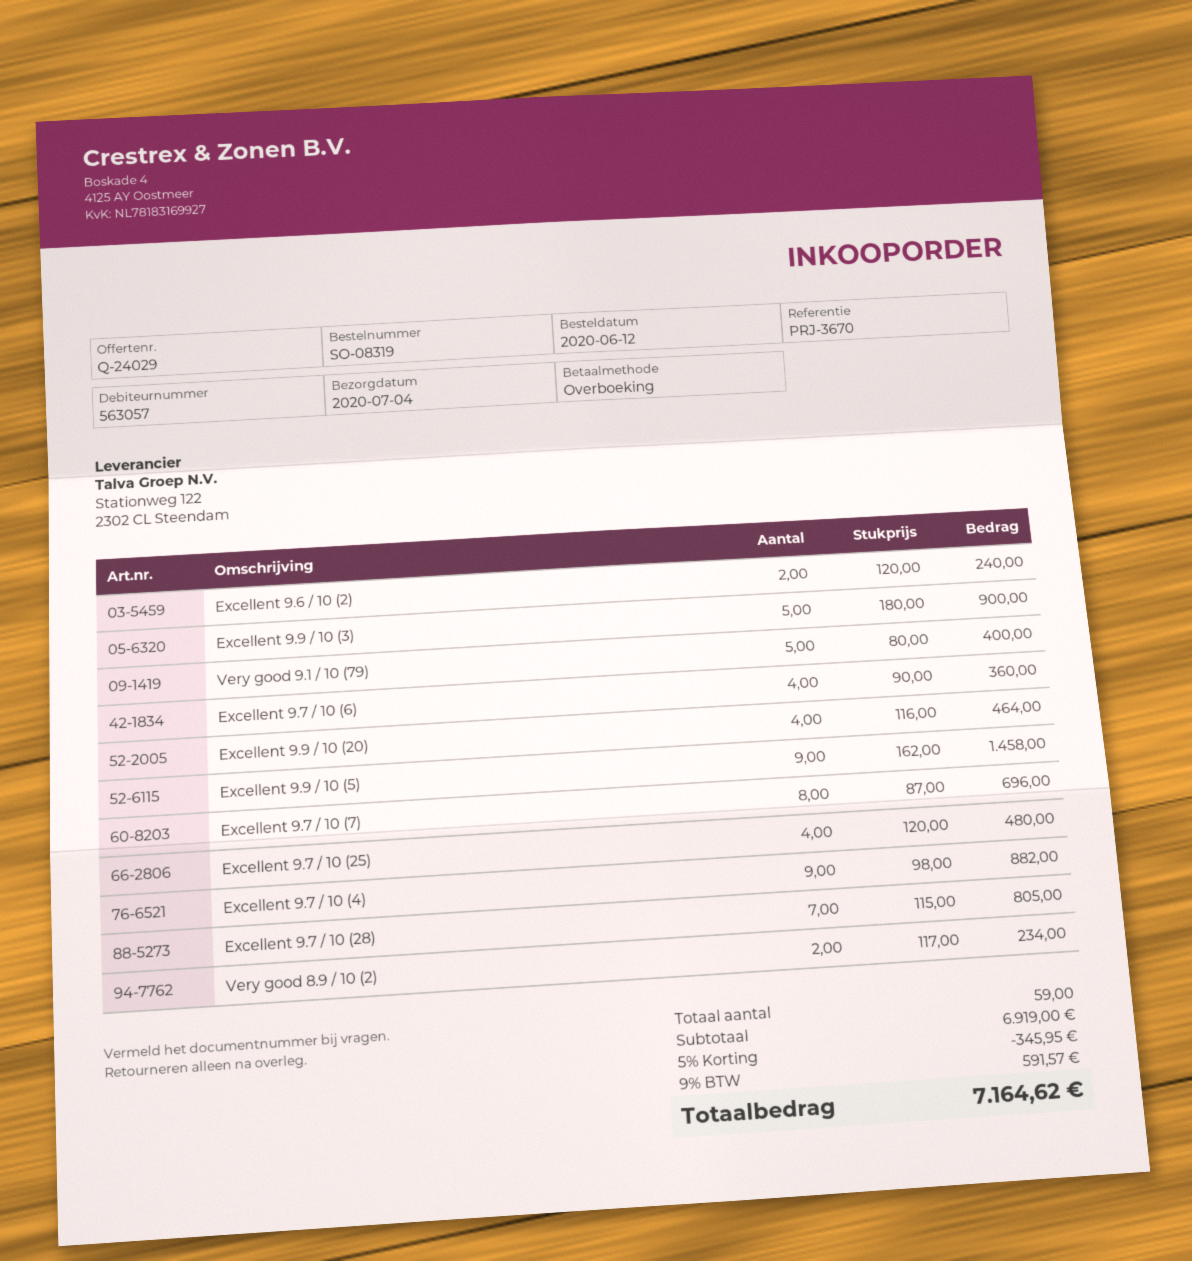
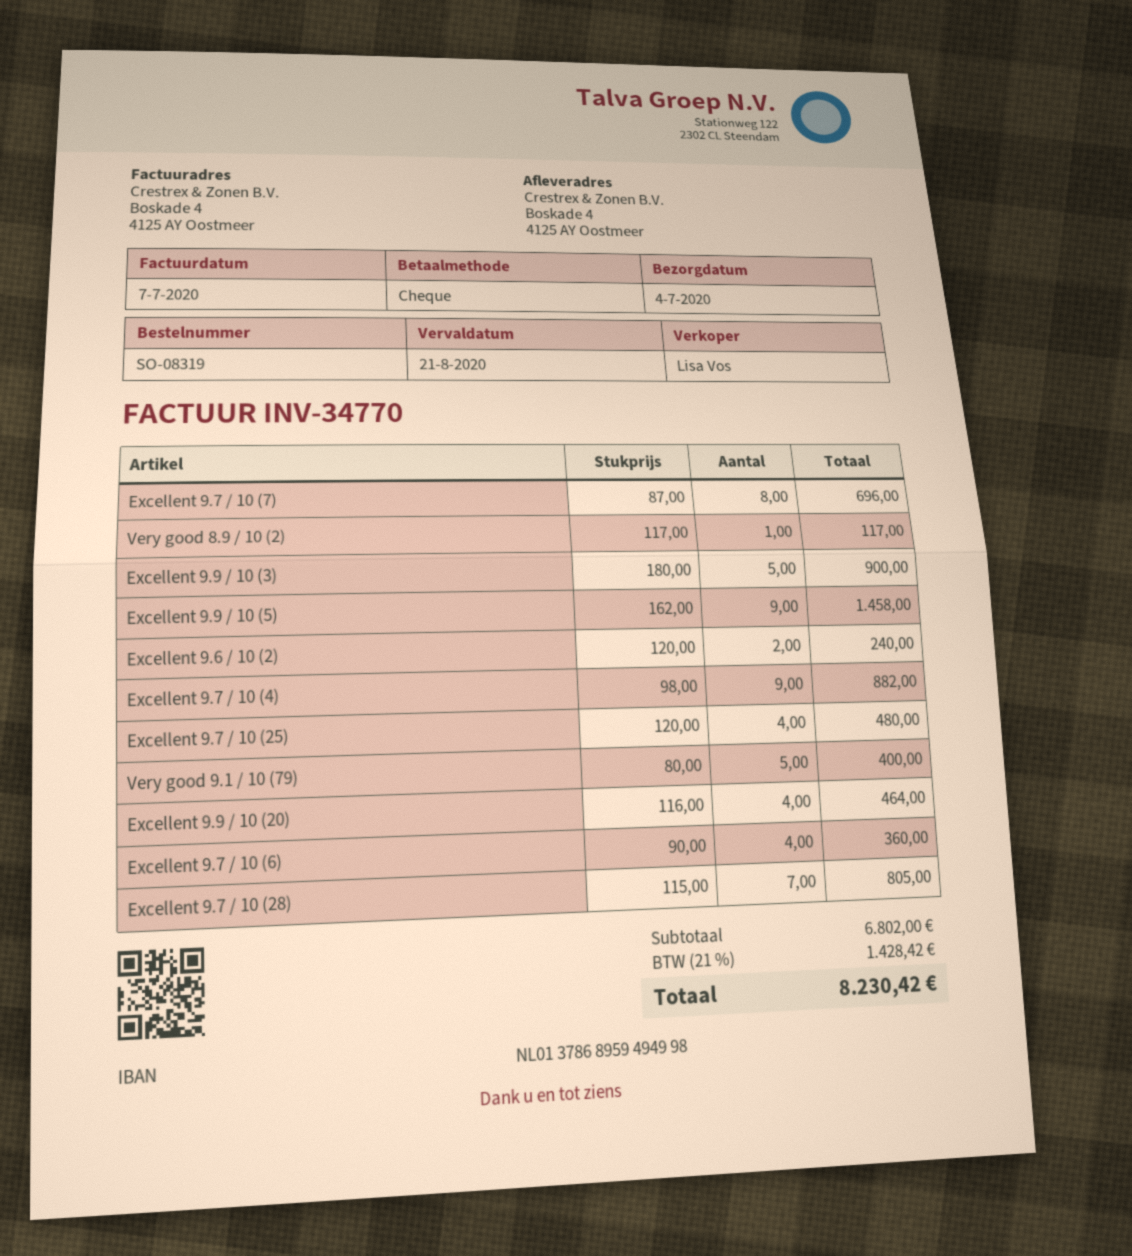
payment method: bank transfer -> cheque
Very good 8.9 / 10 (2): 2 x 117.00 = 234.00 -> 1 x 117.00 = 117.00
subtotal: 6919.00 -> 6802.00
discount: 5% = 345.95 -> none
tax: 9% = 591.57 -> 21% = 1428.42
total: 7164.62 -> 8230.42

